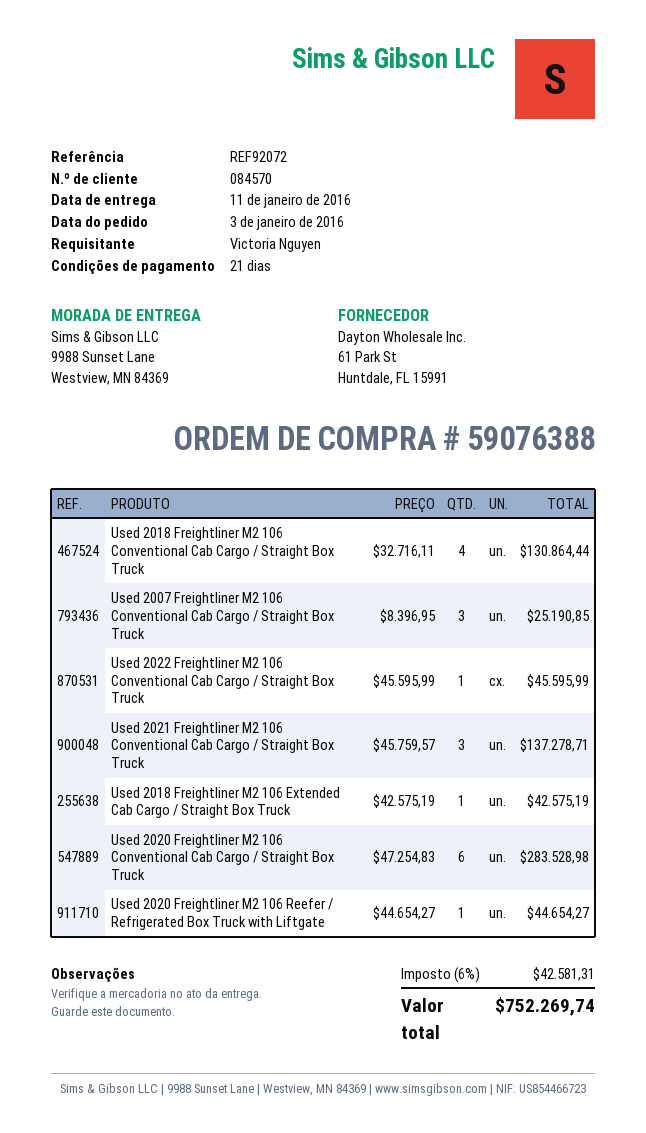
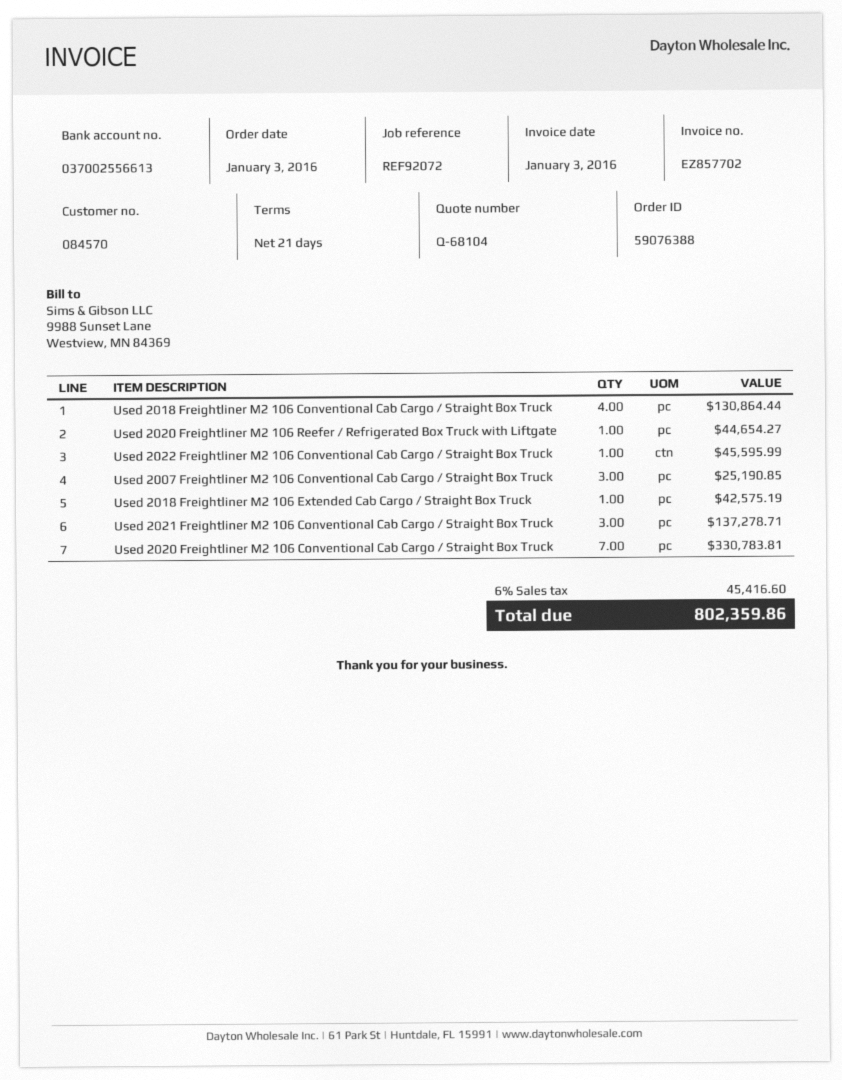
Used 2020 Freightliner M2 106 Conventional Cab Cargo / Straight Box Truck: 6 for 283528.98 -> 7 for 330783.81
tax: 6% = 42581.31 -> 6% = 45416.60
total: 752269.74 -> 802359.86

